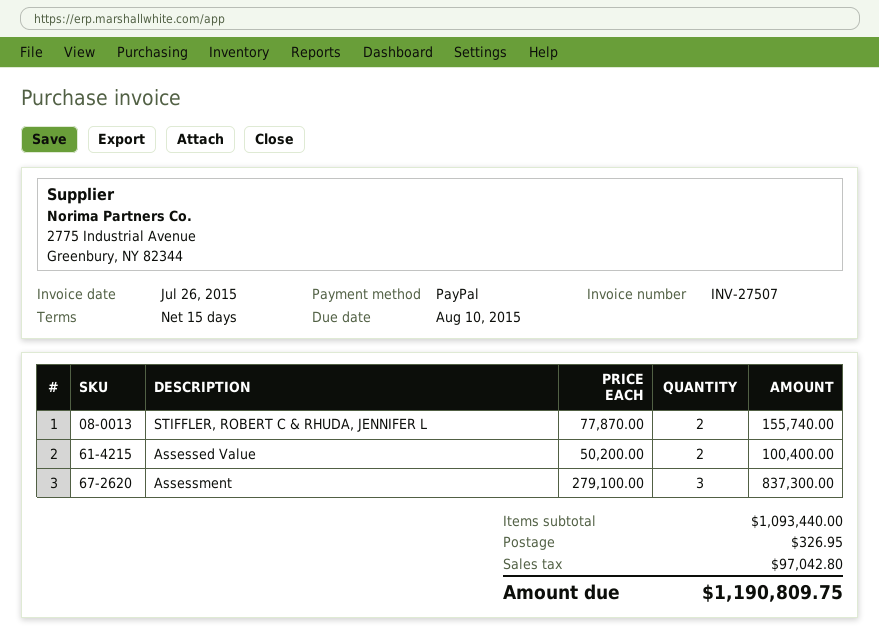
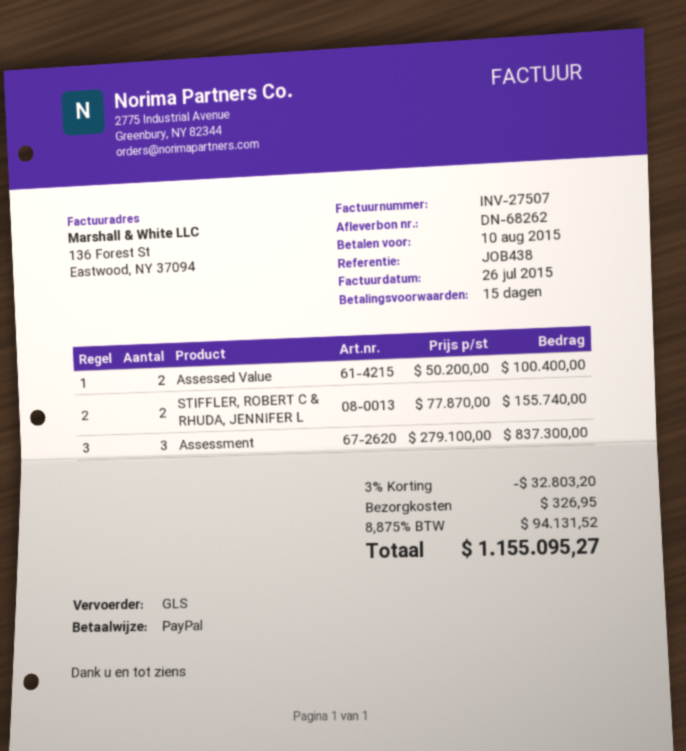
discount: none -> 3% = 32803.20
tax: 97042.80 -> 94131.52
total: 1190809.75 -> 1155095.27

